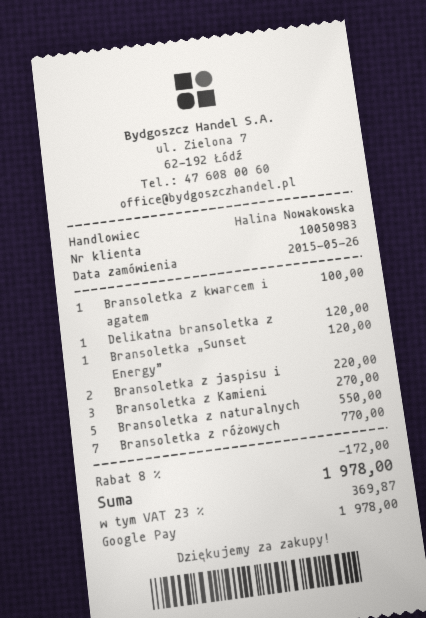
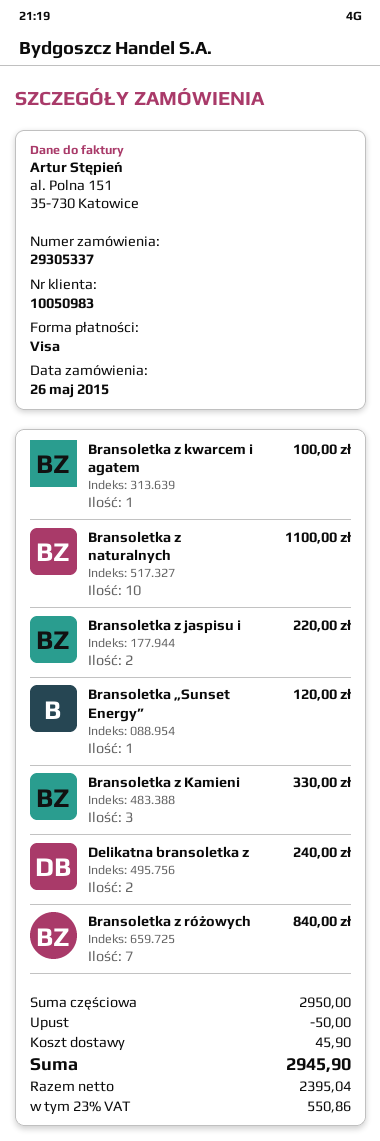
payment method: Google Pay -> Visa
Delikatna bransoletka z: 1 for 120.00 -> 2 for 240.00
Bransoletka z Kamieni: 3 for 270.00 -> 3 for 330.00
Bransoletka z naturalnych: 5 for 550.00 -> 10 for 1100.00
Bransoletka z różowych: 7 for 770.00 -> 7 for 840.00
discount: 172.00 -> 50.00
shipping: none -> 45.90
tax: 23% = 369.87 -> 23% = 550.86
total: 1978.00 -> 2945.90

